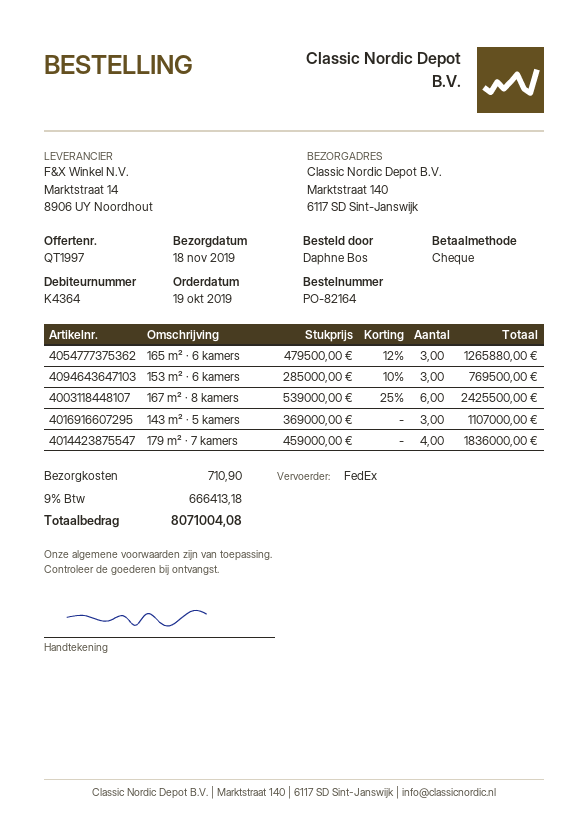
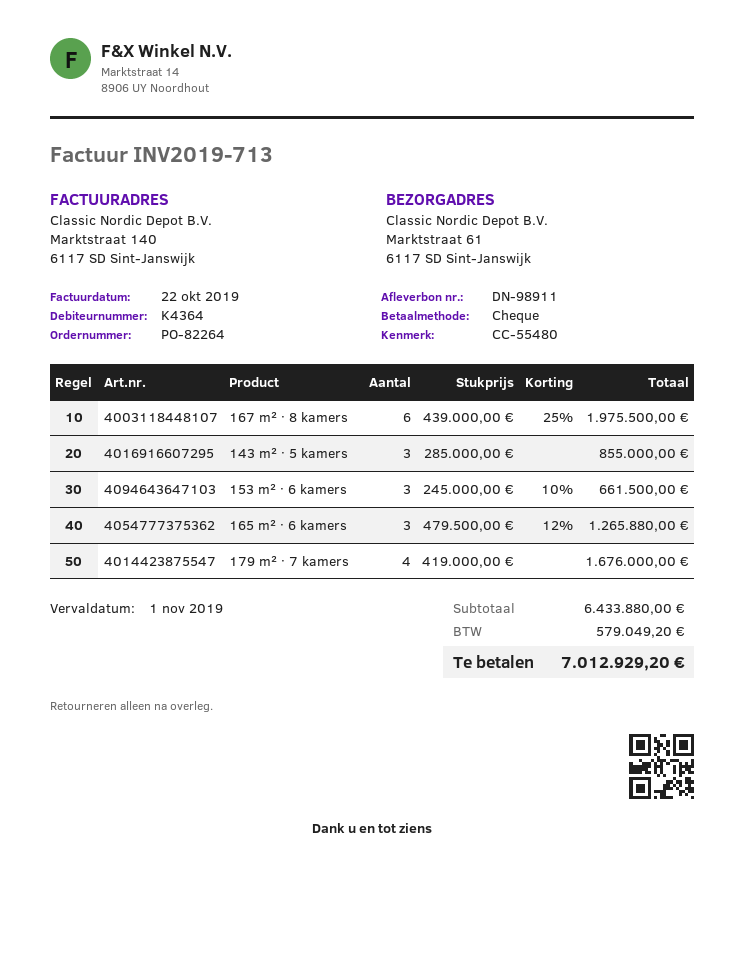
order number: PO-82164 -> PO-82264
ship to: Marktstraat 140, 6117 SD Sint-Janswijk -> Marktstraat 61, 6117 SD Sint-Janswijk
153 m² · 6 kamers: 3 x 285000.00 - 10% = 769500.00 -> 3 x 245000.00 - 10% = 661500.00
167 m² · 8 kamers: 6 x 539000.00 - 25% = 2425500.00 -> 6 x 439000.00 - 25% = 1975500.00
143 m² · 5 kamers: 3 x 369000.00 = 1107000.00 -> 3 x 285000.00 = 855000.00
179 m² · 7 kamers: 4 x 459000.00 = 1836000.00 -> 4 x 419000.00 = 1676000.00
shipping: 710.90 -> none
tax: 666413.18 -> 579049.20
total: 8071004.08 -> 7012929.20

